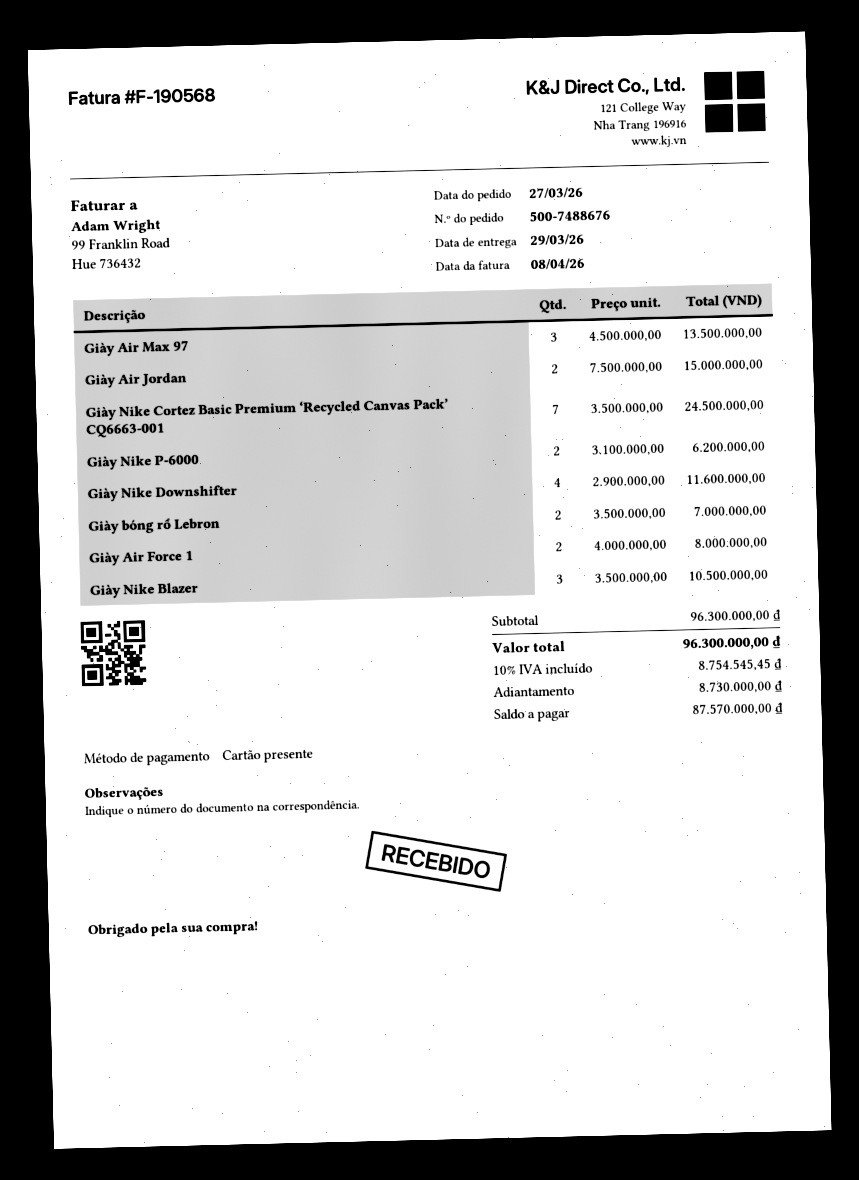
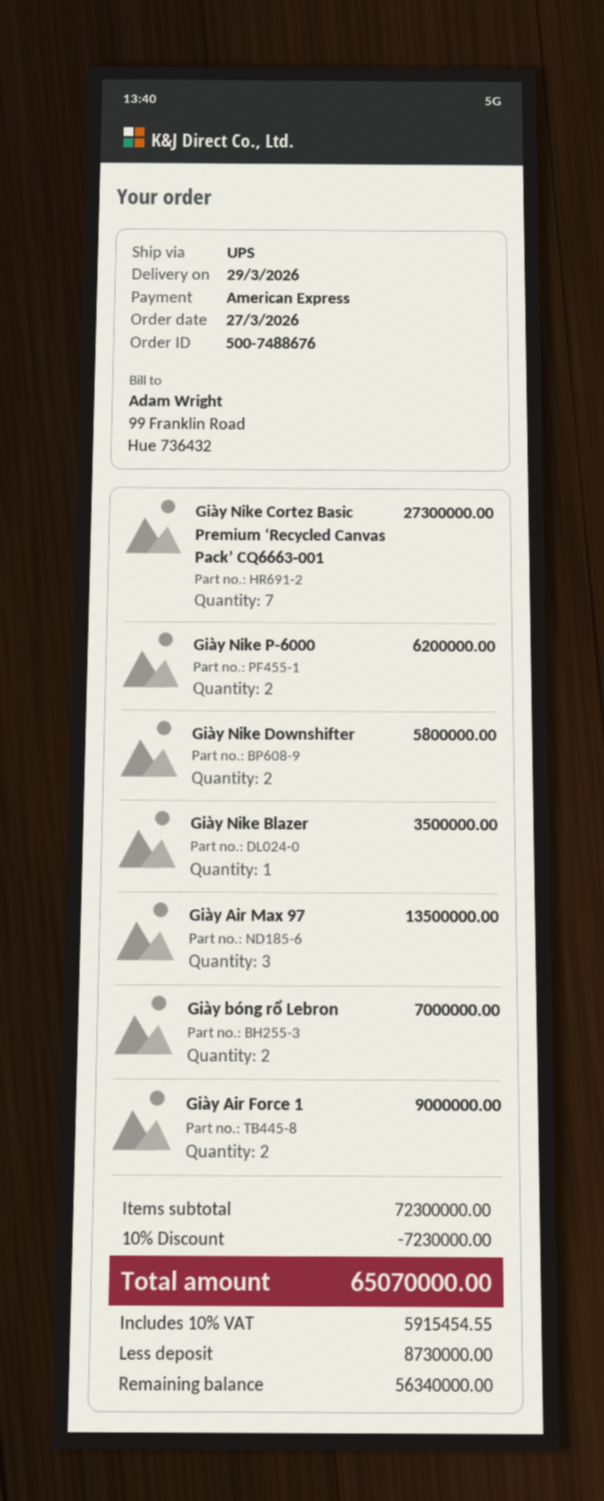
payment method: gift card -> American Express
Giày Air Jordan: 2 for 15000000.00 -> none
Giày Nike Cortez Basic Premium ‘Recycled Canvas Pack’ CQ6663-001: 7 for 24500000.00 -> 7 for 27300000.00
Giày Nike Downshifter: 4 for 11600000.00 -> 2 for 5800000.00
Giày Air Force 1: 2 for 8000000.00 -> 2 for 9000000.00
Giày Nike Blazer: 3 for 10500000.00 -> 1 for 3500000.00
subtotal: 96300000.00 -> 72300000.00
discount: none -> 10% = 7230000.00
tax: 10% = 8754545.45 -> 10% = 5915454.55
total: 96300000.00 -> 65070000.00
balance: 87570000.00 -> 56340000.00

